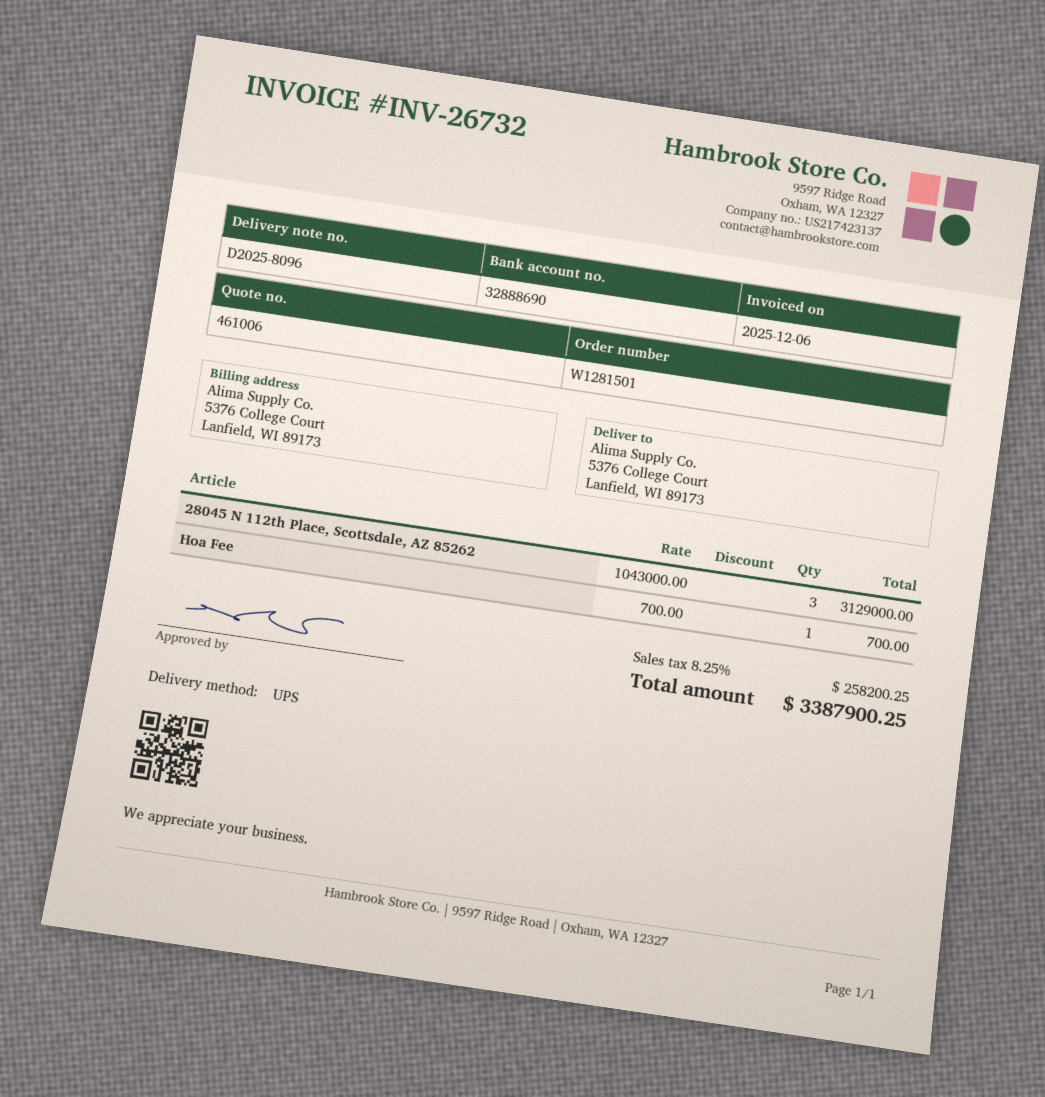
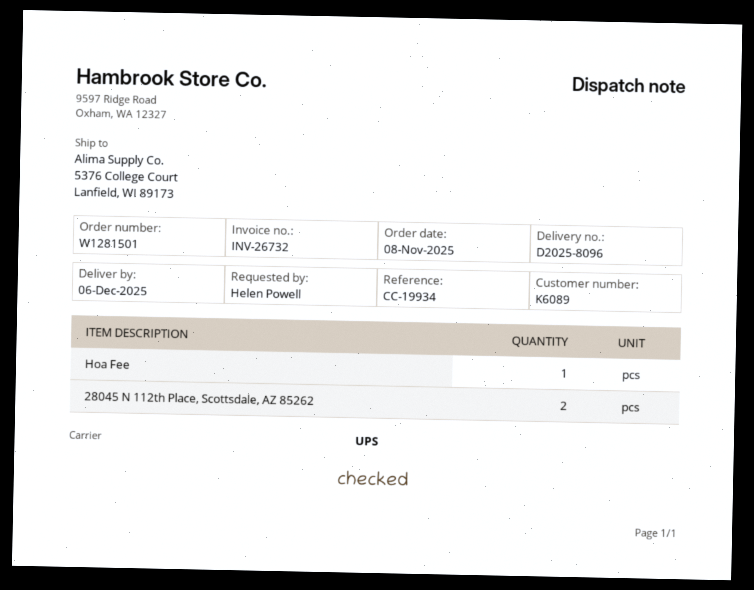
28045 N 112th Place, Scottsdale, AZ 85262: 3 -> 2

